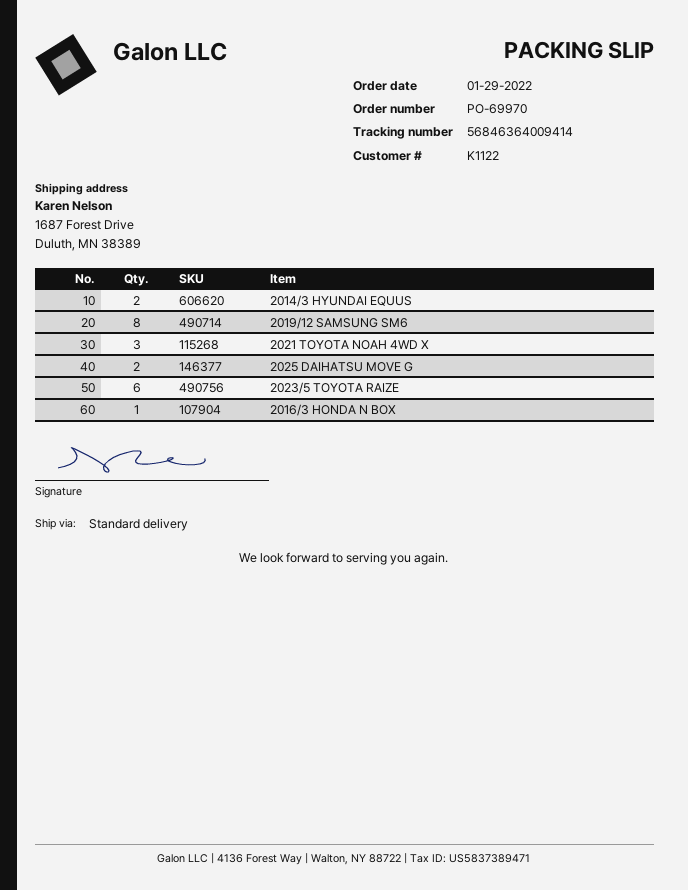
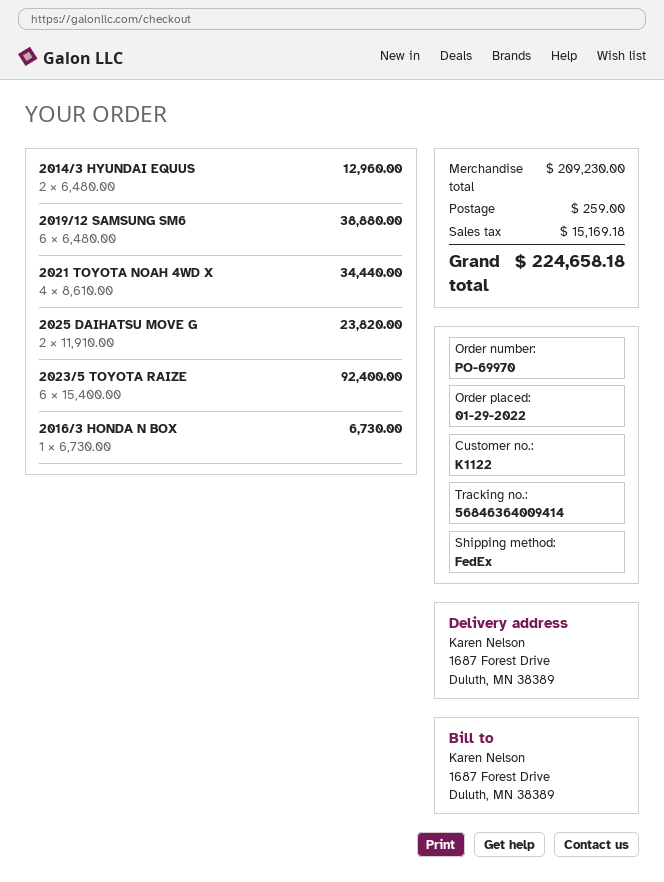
shipping method: standard -> FedEx
2019/12 SAMSUNG SM6: 8 -> 6
2021 TOYOTA NOAH 4WD X: 3 -> 4

